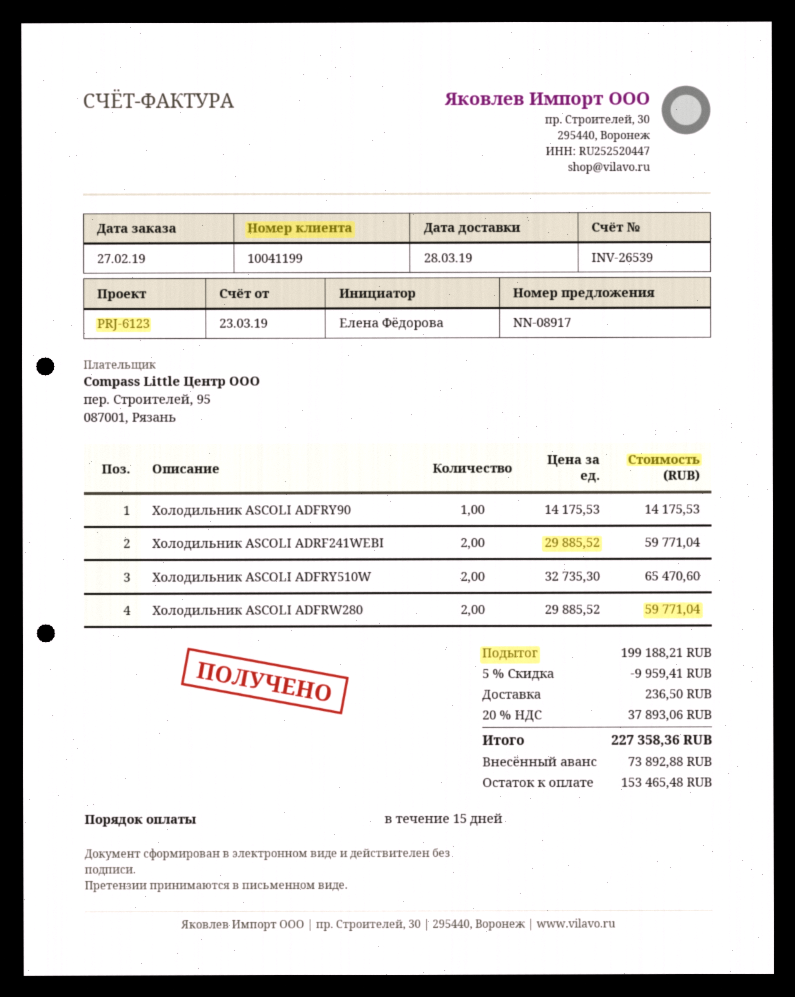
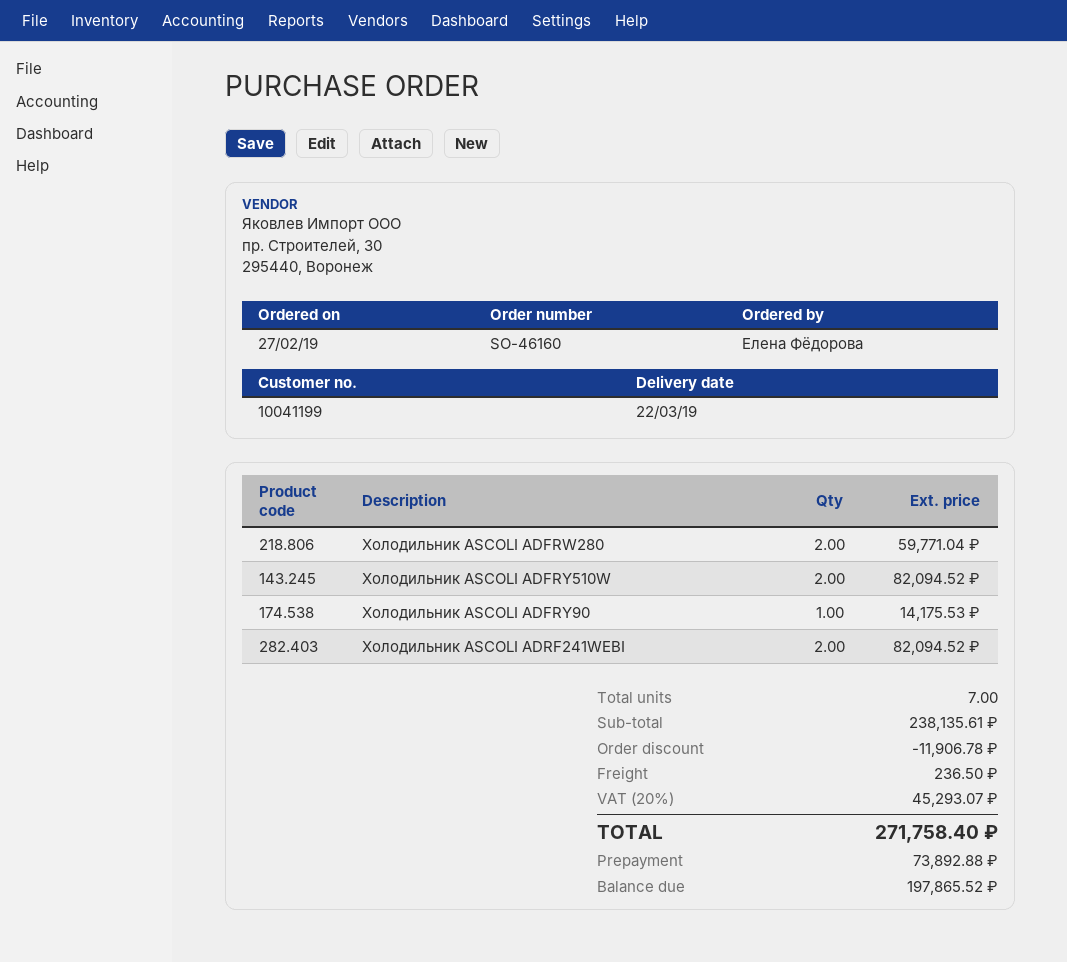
delivery date: 2019-03-28 -> 2019-03-22
Холодильник ASCOLI ADRF241WEBI: 2 for 59771.04 -> 2 for 82094.52
Холодильник ASCOLI ADFRY510W: 2 for 65470.60 -> 2 for 82094.52
subtotal: 199188.21 -> 238135.61
discount: 9959.41 -> 11906.78
tax: 20% = 37893.06 -> 20% = 45293.07
total: 227358.36 -> 271758.40
balance: 153465.48 -> 197865.52

